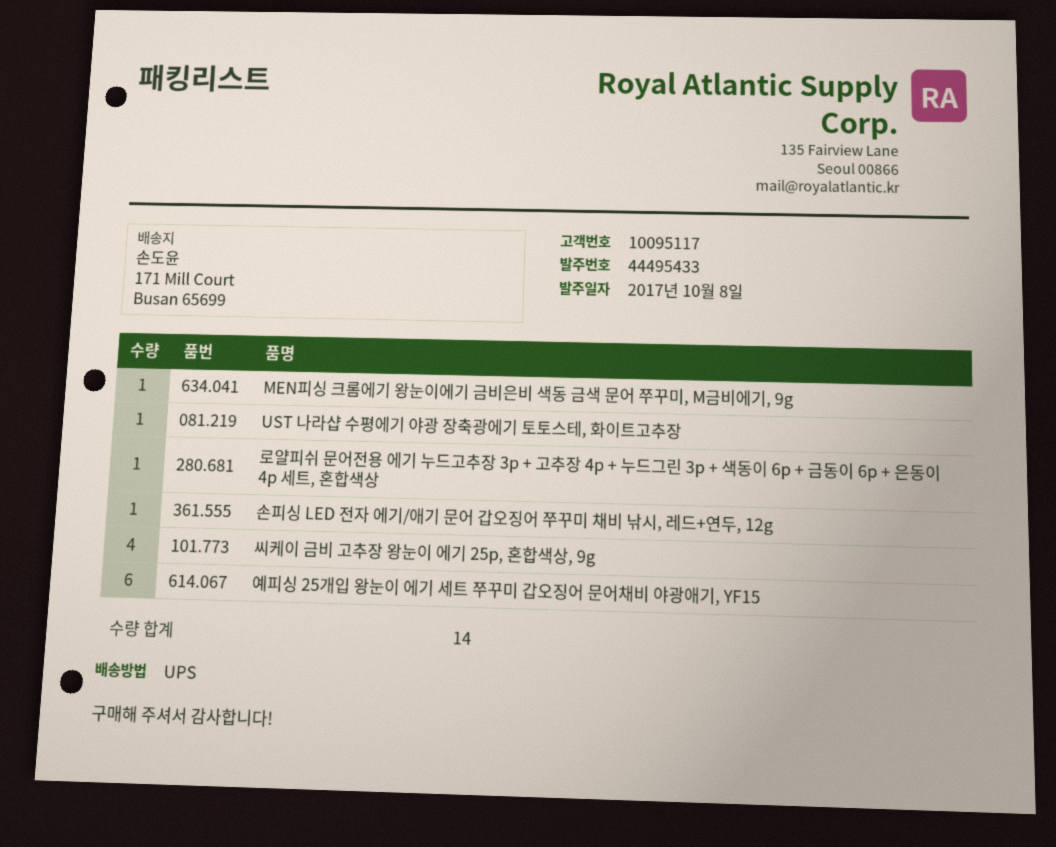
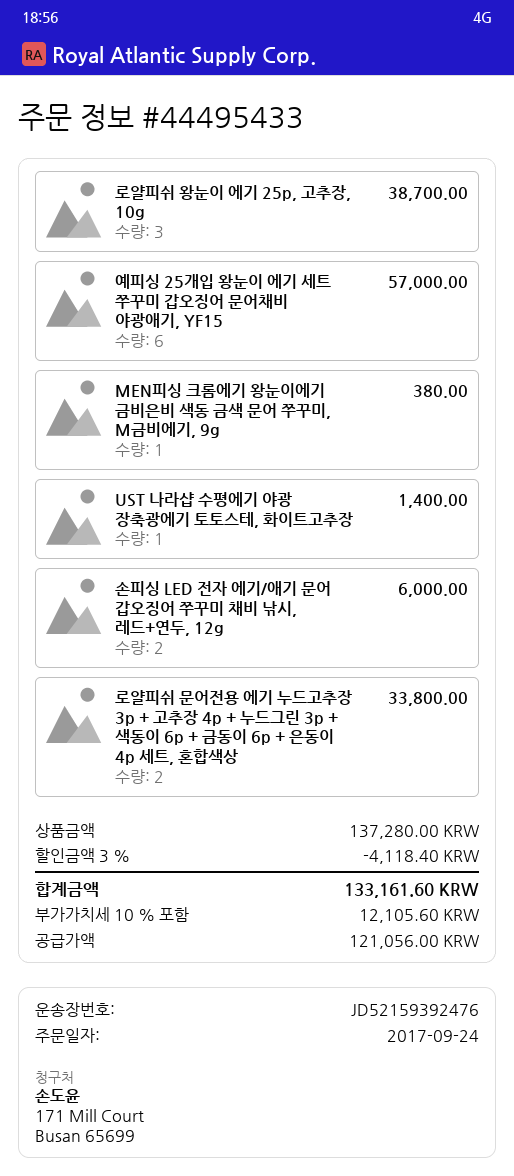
order date: 2017-10-08 -> 2017-09-24
로얄피쉬 문어전용 에기 누드고추장 3p + 고추장 4p + 누드그린 3p + 색동이 6p + 금동이 6p + 은동이 4p 세트, 혼합색상: 1 -> 2
손피싱 LED 전자 에기/애기 문어 갑오징어 쭈꾸미 채비 낚시, 레드+연두, 12g: 1 -> 2
씨케이 금비 고추장 왕눈이 에기 25p, 혼합색상, 9g: 4 -> none
로얄피쉬 왕눈이 에기 25p, 고추장, 10g: none -> 3

